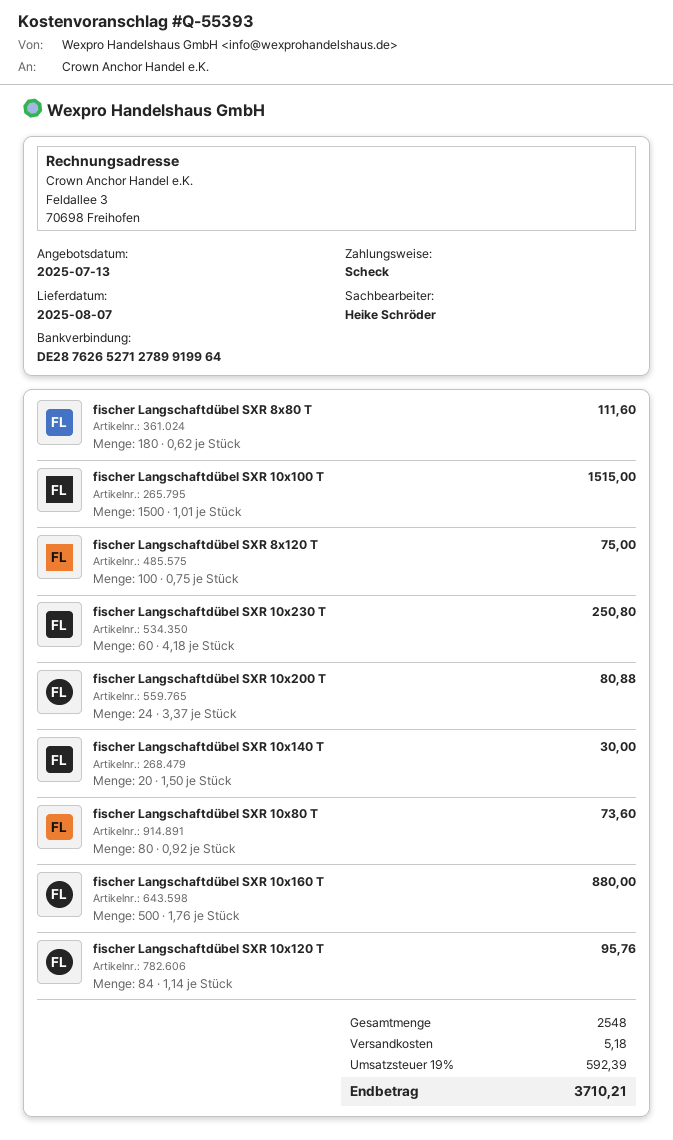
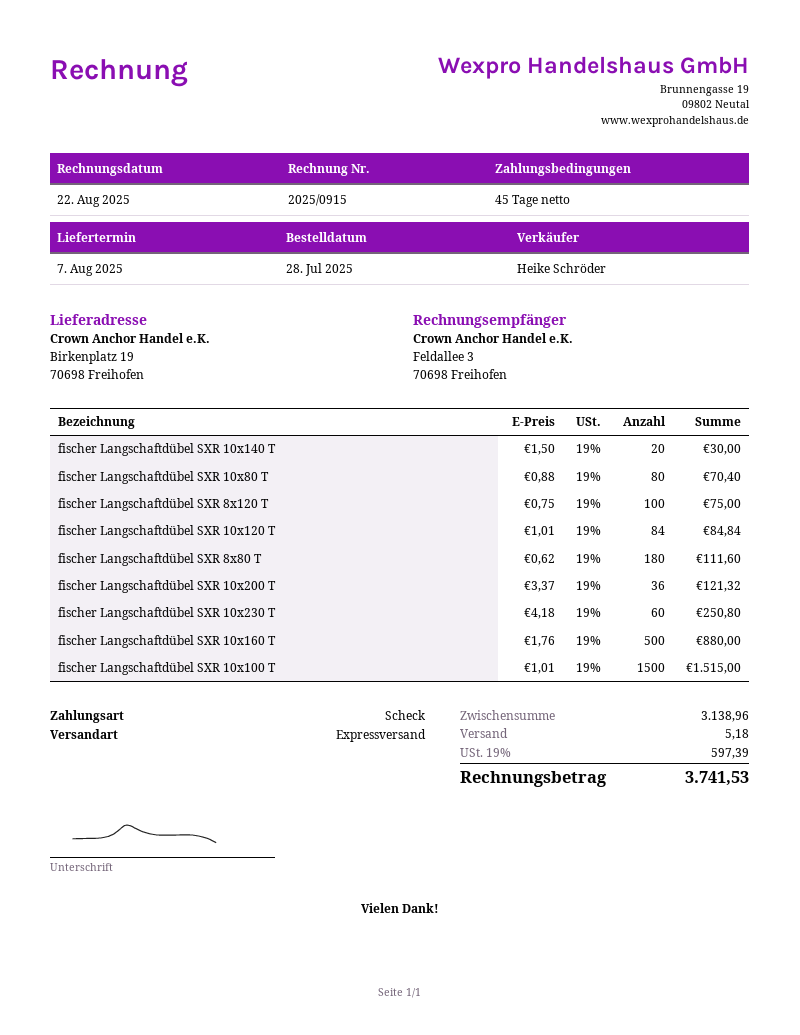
fischer Langschaftdübel SXR 10x200 T: 24 x 3.37 = 80.88 -> 36 x 3.37 = 121.32
fischer Langschaftdübel SXR 10x80 T: 80 x 0.92 = 73.60 -> 80 x 0.88 = 70.40
fischer Langschaftdübel SXR 10x120 T: 84 x 1.14 = 95.76 -> 84 x 1.01 = 84.84
tax: 19% = 592.39 -> 19% = 597.39
total: 3710.21 -> 3741.53

